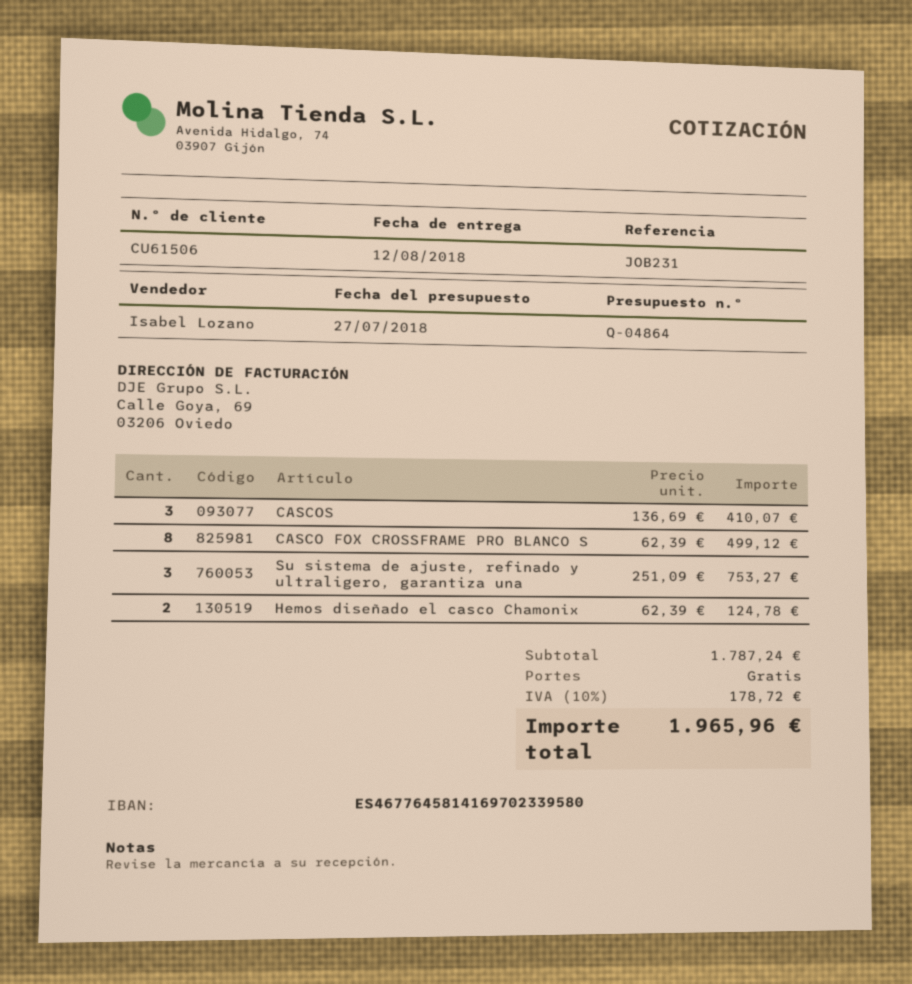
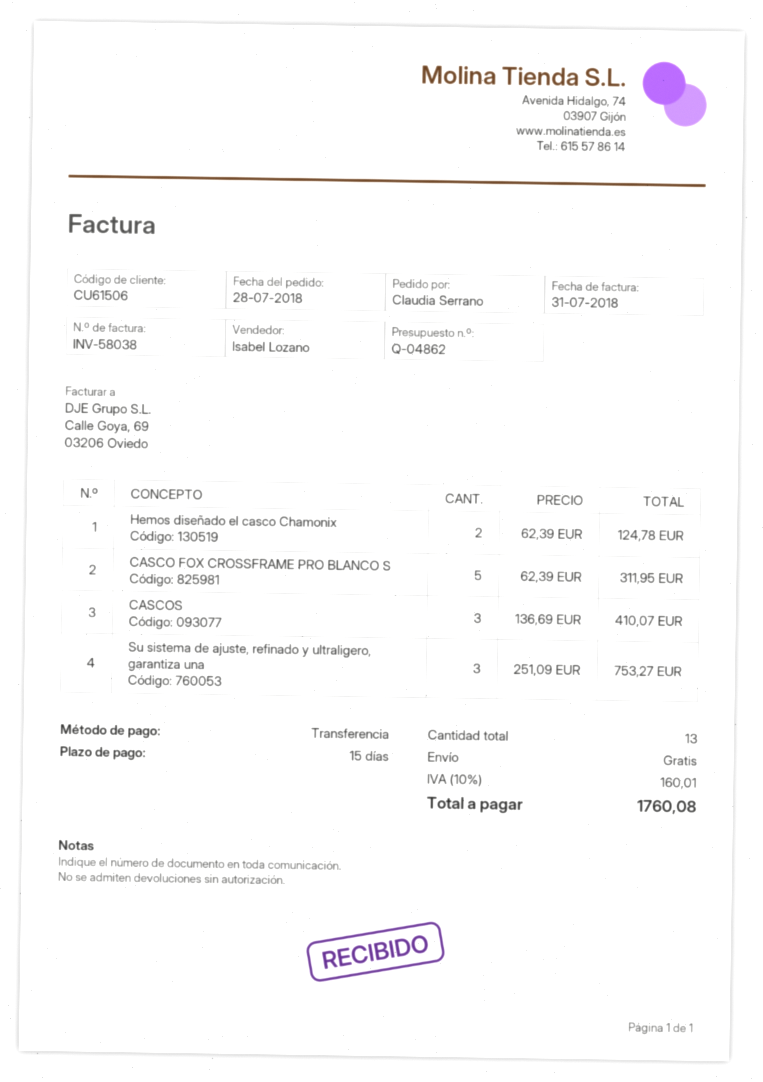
quote number: Q-04864 -> Q-04862
CASCO FOX CROSSFRAME PRO BLANCO S: 8 x 62.39 = 499.12 -> 5 x 62.39 = 311.95
tax: 10% = 178.72 -> 10% = 160.01
total: 1965.96 -> 1760.08

